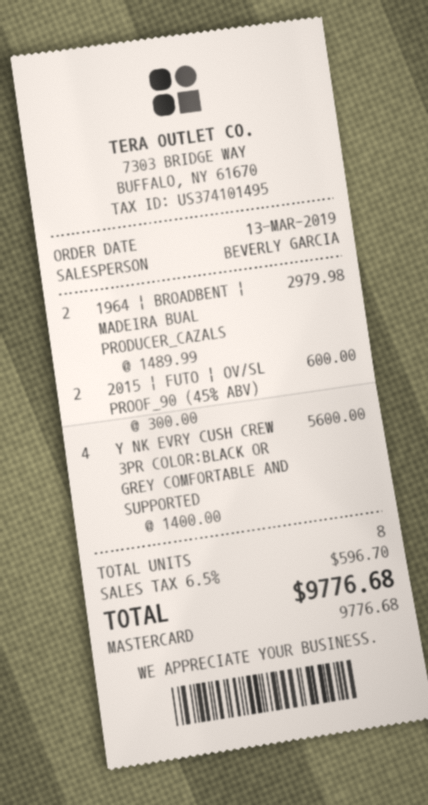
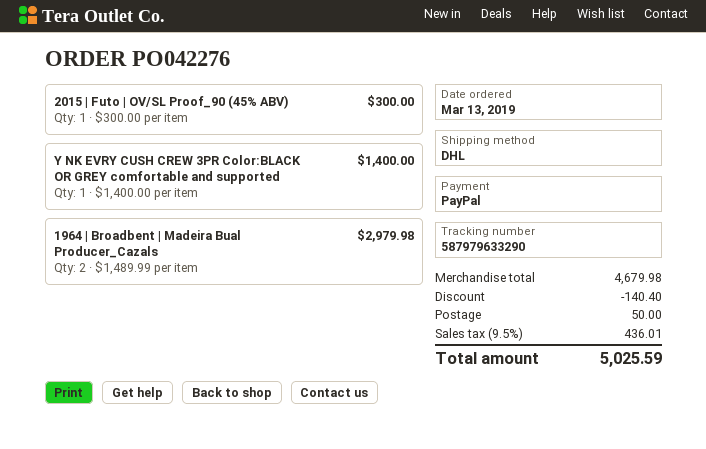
payment method: Mastercard -> PayPal
2015 | FUTO | OV/SL PROOF_90 (45% ABV): 2 x 300.00 = 600.00 -> 1 x 300.00 = 300.00
Y NK EVRY CUSH CREW 3PR COLOR:BLACK OR GREY COMFORTABLE AND SUPPORTED: 4 x 1400.00 = 5600.00 -> 1 x 1400.00 = 1400.00
discount: none -> 140.40
shipping: none -> 50.00
tax: 6.5% = 596.70 -> 9.5% = 436.01
total: 9776.68 -> 5025.59

